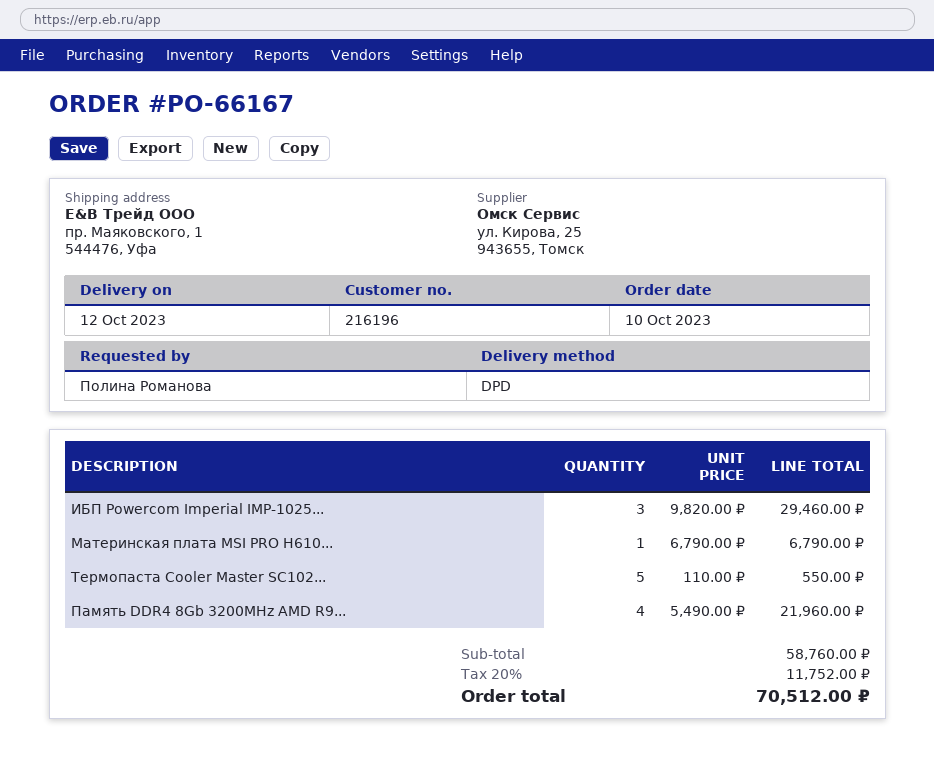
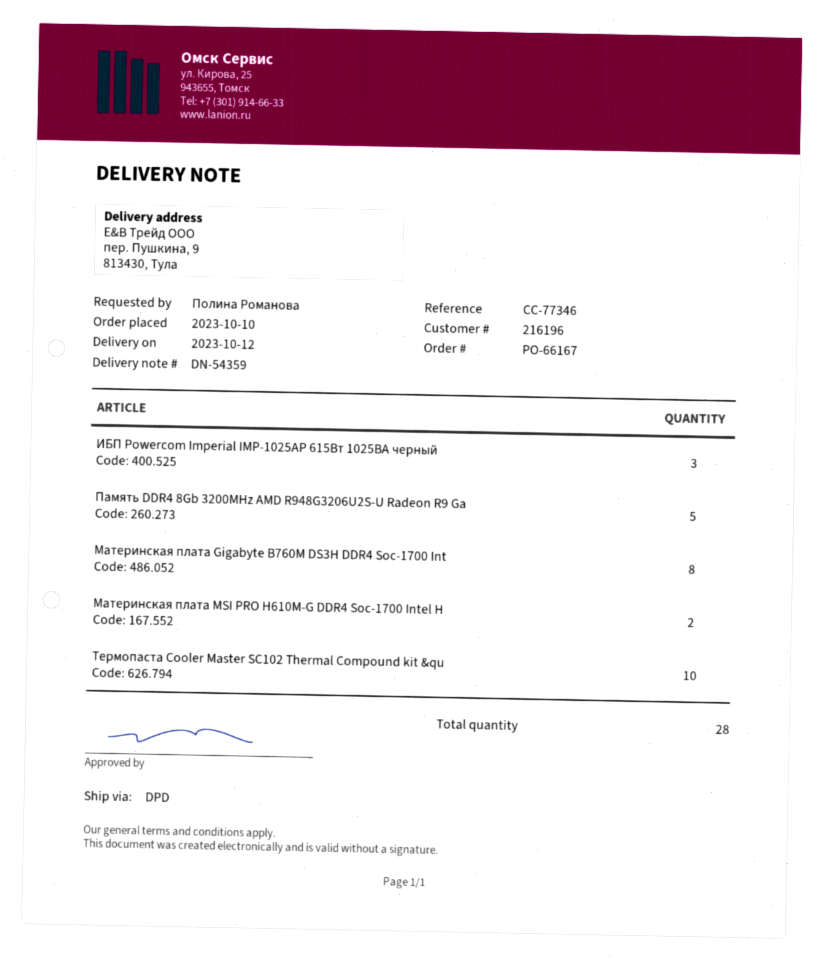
ship to: пр. Маяковского, 1, 544476, Уфа -> пер. Пушкина, 9, 813430, Тула
Материнская плата MSI PRO H610...: 1 -> 2
Термопаста Cooler Master SC102...: 5 -> 10
Память DDR4 8Gb 3200MHz AMD R9...: 4 -> 5
Материнская плата Gigabyte B760M DS3H DDR4 Soc-1700 Int: none -> 8

